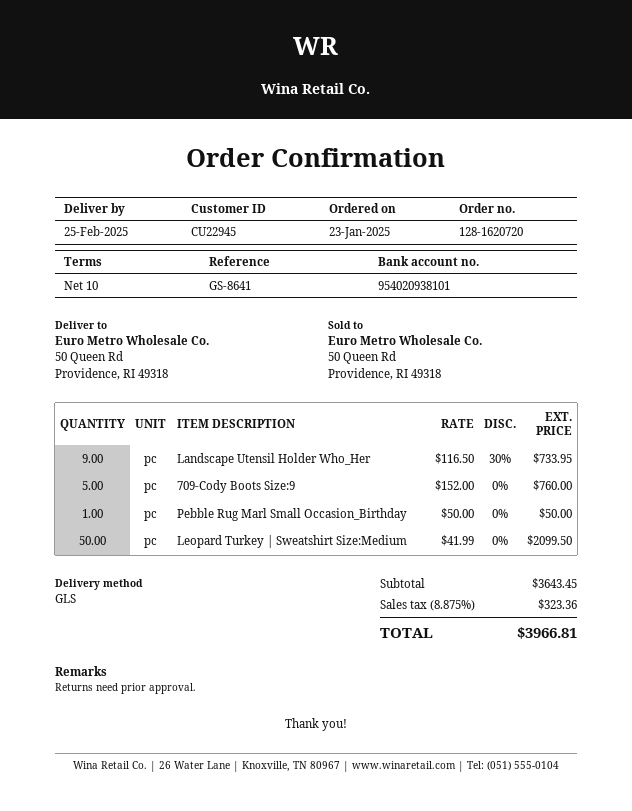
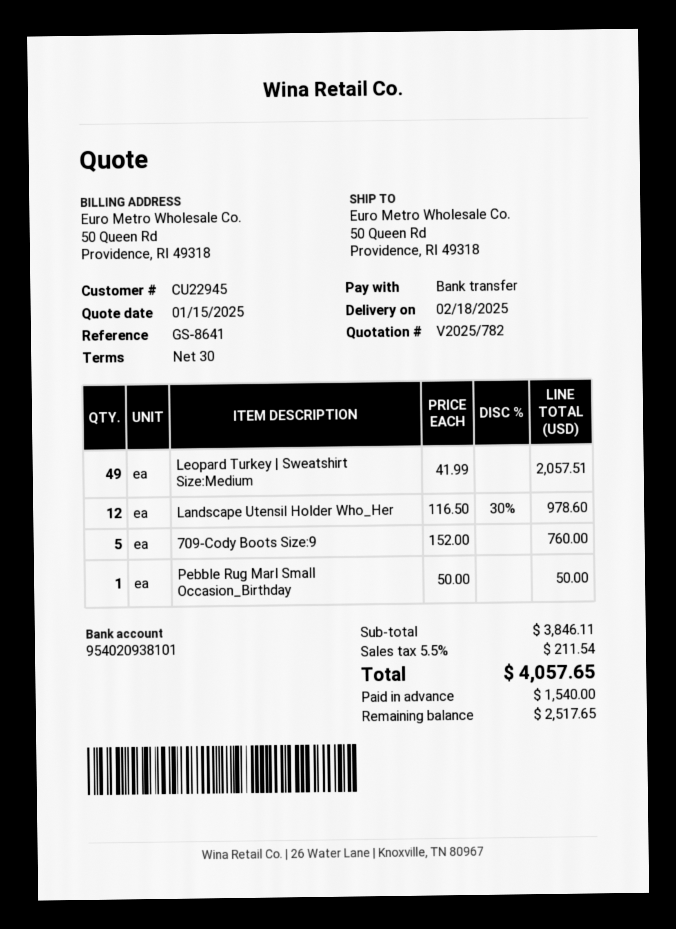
delivery date: 2025-02-25 -> 2025-02-18
payment terms: 10 days -> 30 days
Landscape Utensil Holder Who_Her: 9 x 116.50 - 30% = 733.95 -> 12 x 116.50 - 30% = 978.60
Leopard Turkey | Sweatshirt Size:Medium: 50 x 41.99 = 2099.50 -> 49 x 41.99 = 2057.51
subtotal: 3643.45 -> 3846.11
tax: 8.875% = 323.36 -> 5.5% = 211.54
total: 3966.81 -> 4057.65

